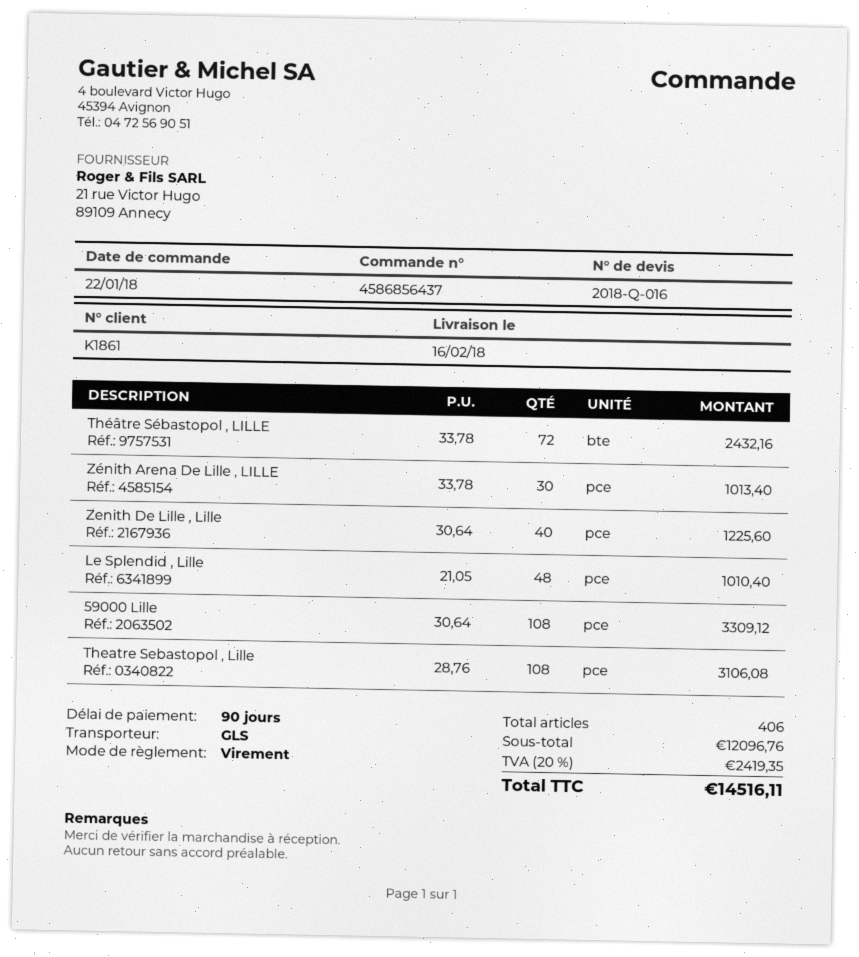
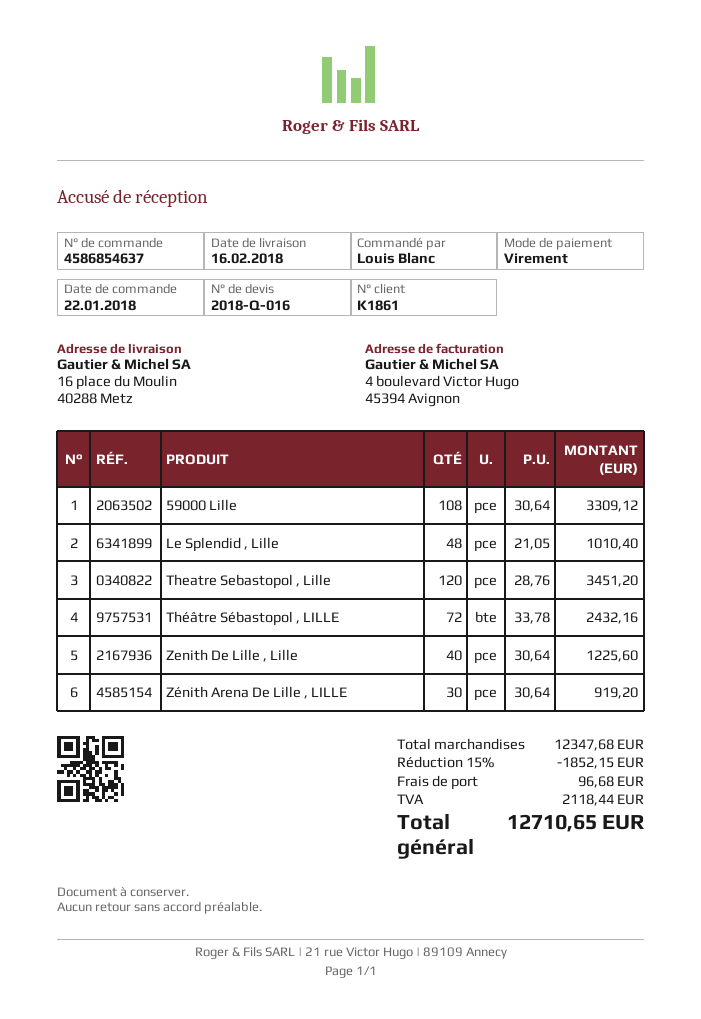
order number: 4586856437 -> 4586854637
Zénith Arena De Lille , LILLE: 30 x 33.78 = 1013.40 -> 30 x 30.64 = 919.20
Theatre Sebastopol , Lille: 108 x 28.76 = 3106.08 -> 120 x 28.76 = 3451.20
subtotal: 12096.76 -> 12347.68
discount: none -> 15% = 1852.15
shipping: none -> 96.68
tax: 2419.35 -> 2118.44
total: 14516.11 -> 12710.65

